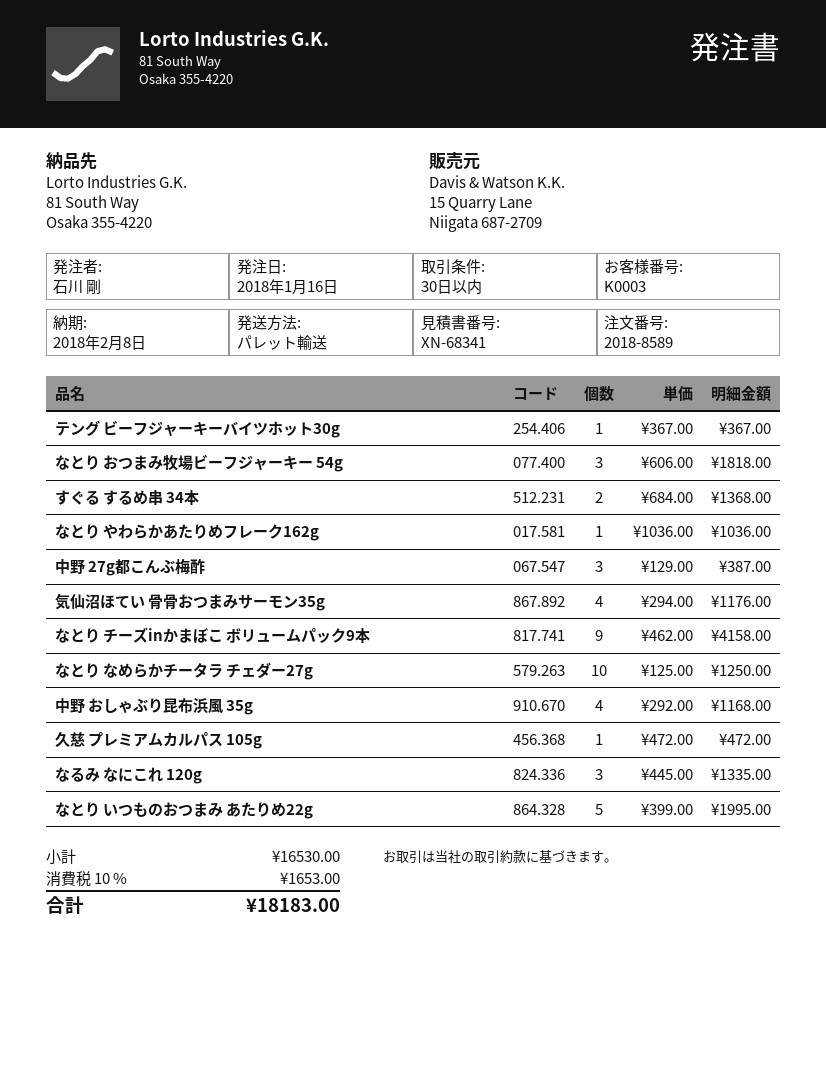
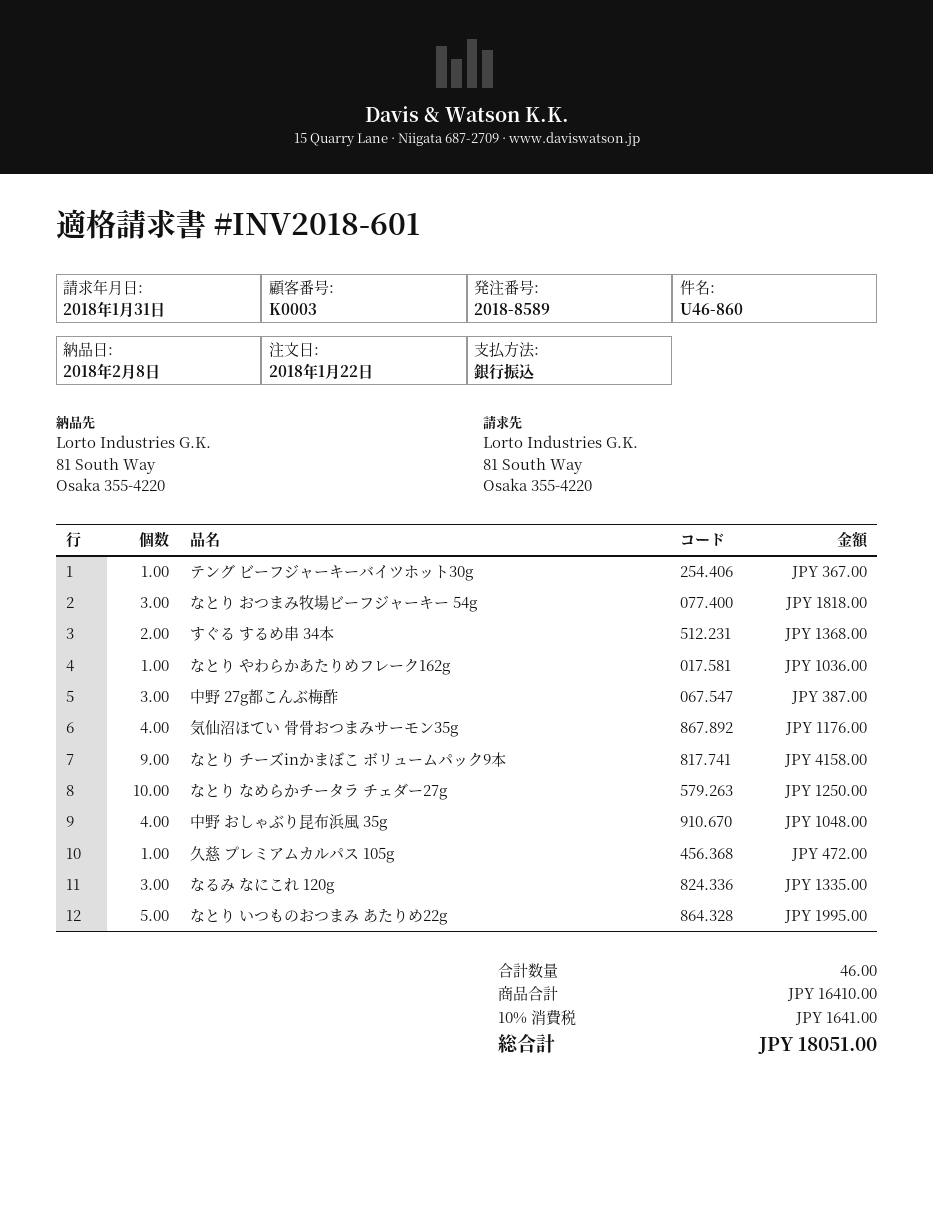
order date: 2018-01-16 -> 2018-01-22
中野 おしゃぶり昆布浜風 35g: 4 for 1168.00 -> 4 for 1048.00
subtotal: 16530.00 -> 16410.00
tax: 10% = 1653.00 -> 10% = 1641.00
total: 18183.00 -> 18051.00

